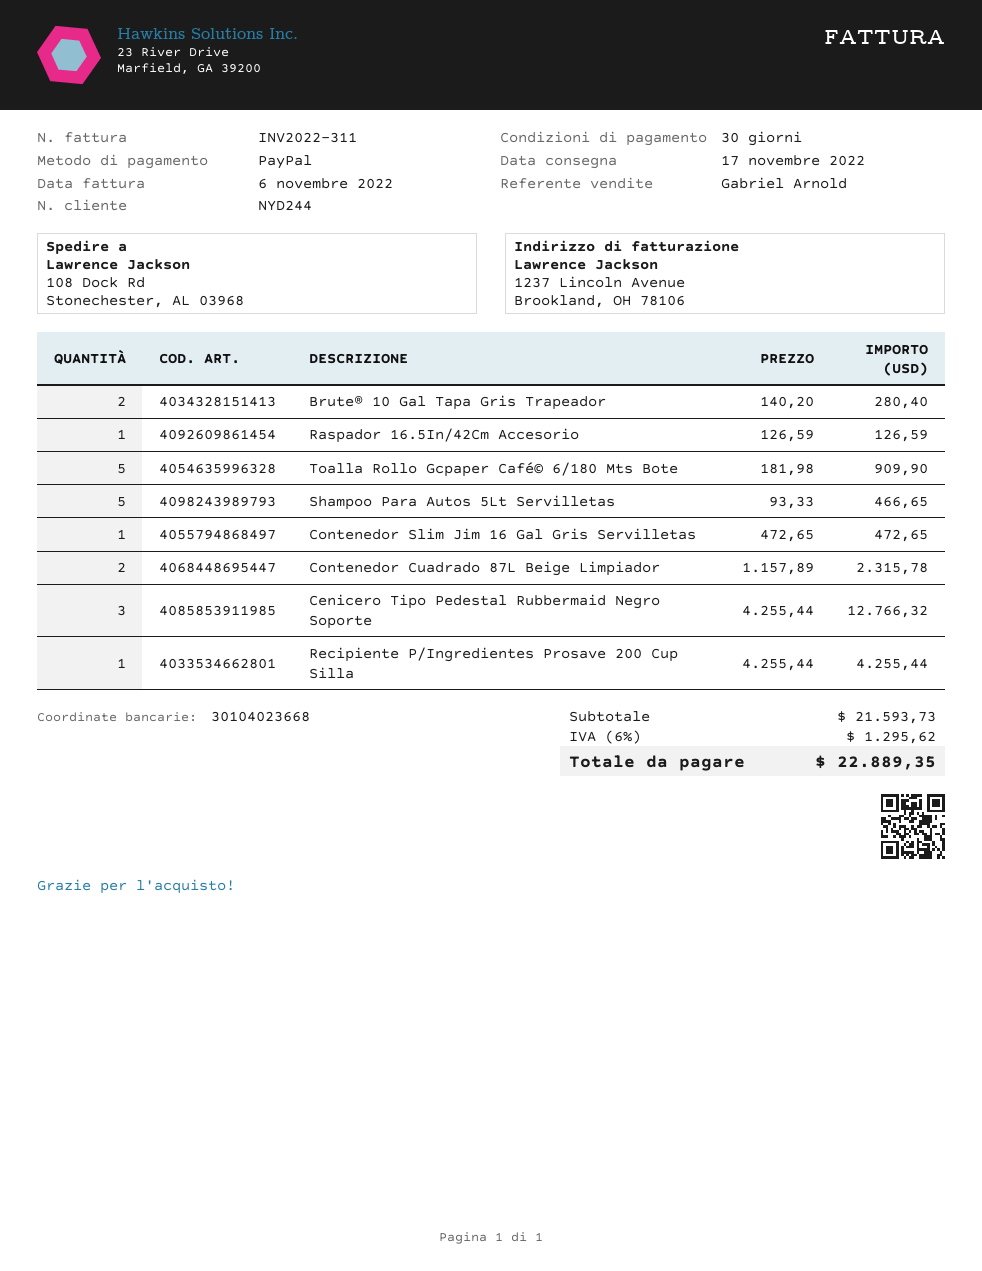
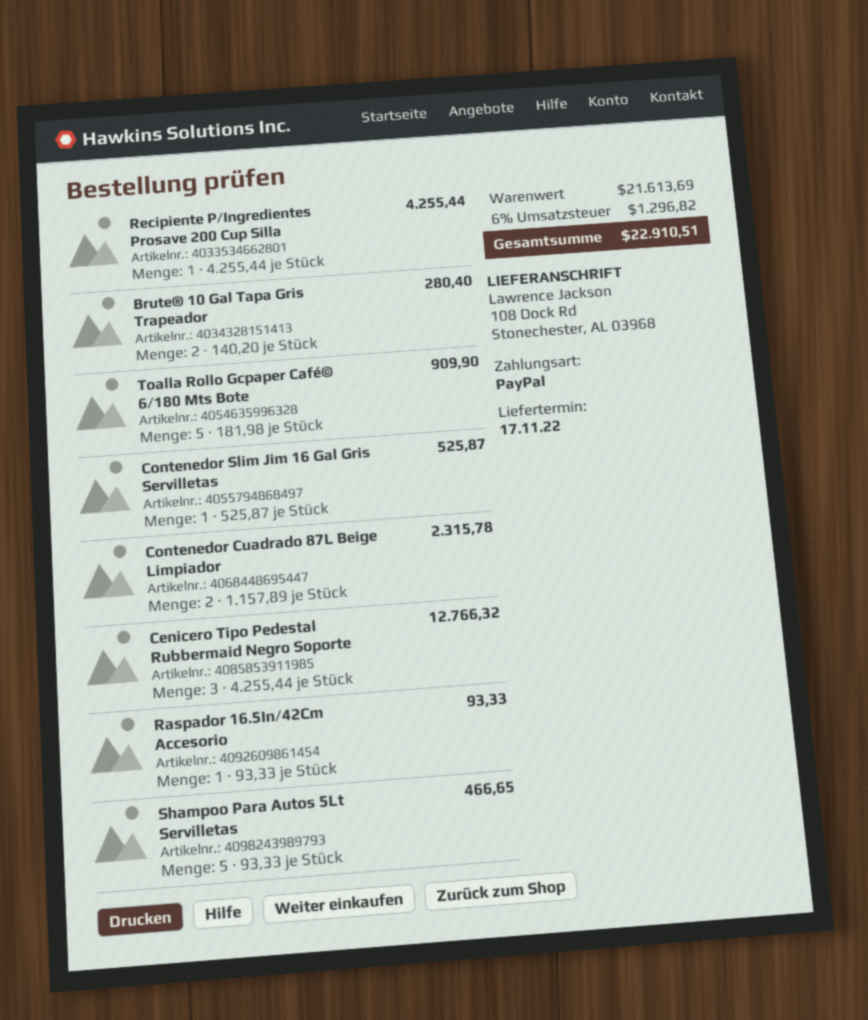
Raspador 16.5In/42Cm Accesorio: 1 x 126.59 = 126.59 -> 1 x 93.33 = 93.33
Contenedor Slim Jim 16 Gal Gris Servilletas: 1 x 472.65 = 472.65 -> 1 x 525.87 = 525.87
subtotal: 21593.73 -> 21613.69
tax: 6% = 1295.62 -> 6% = 1296.82
total: 22889.35 -> 22910.51

